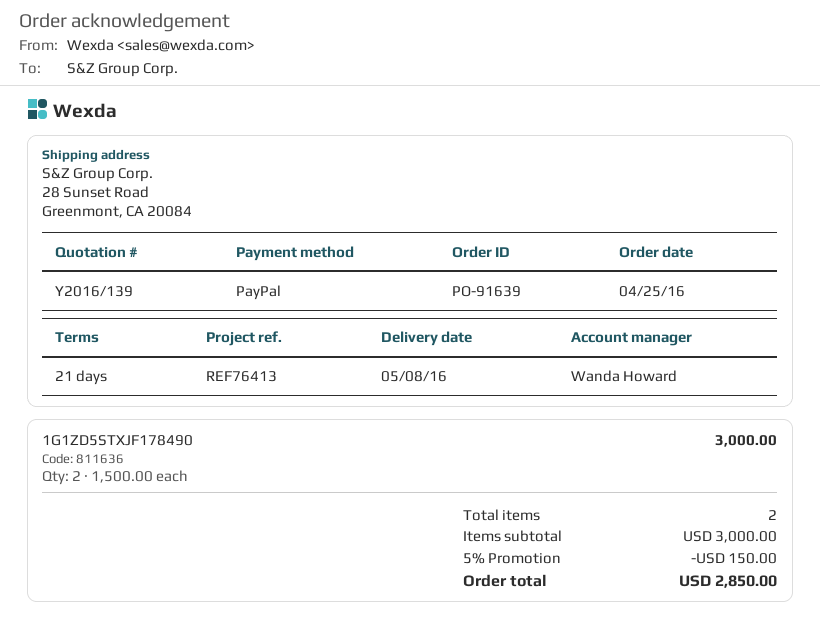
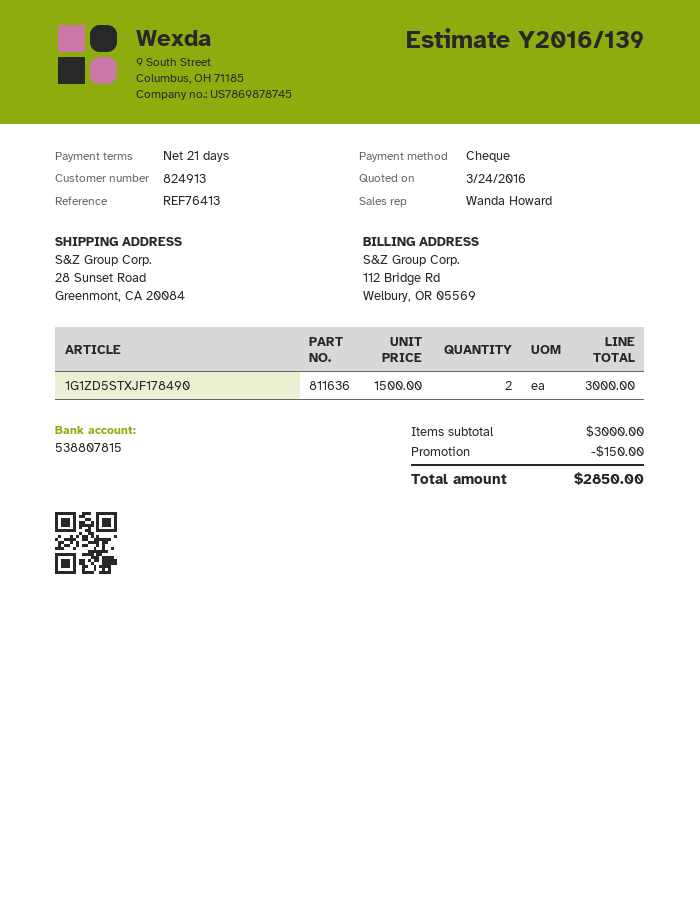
payment method: PayPal -> cheque

